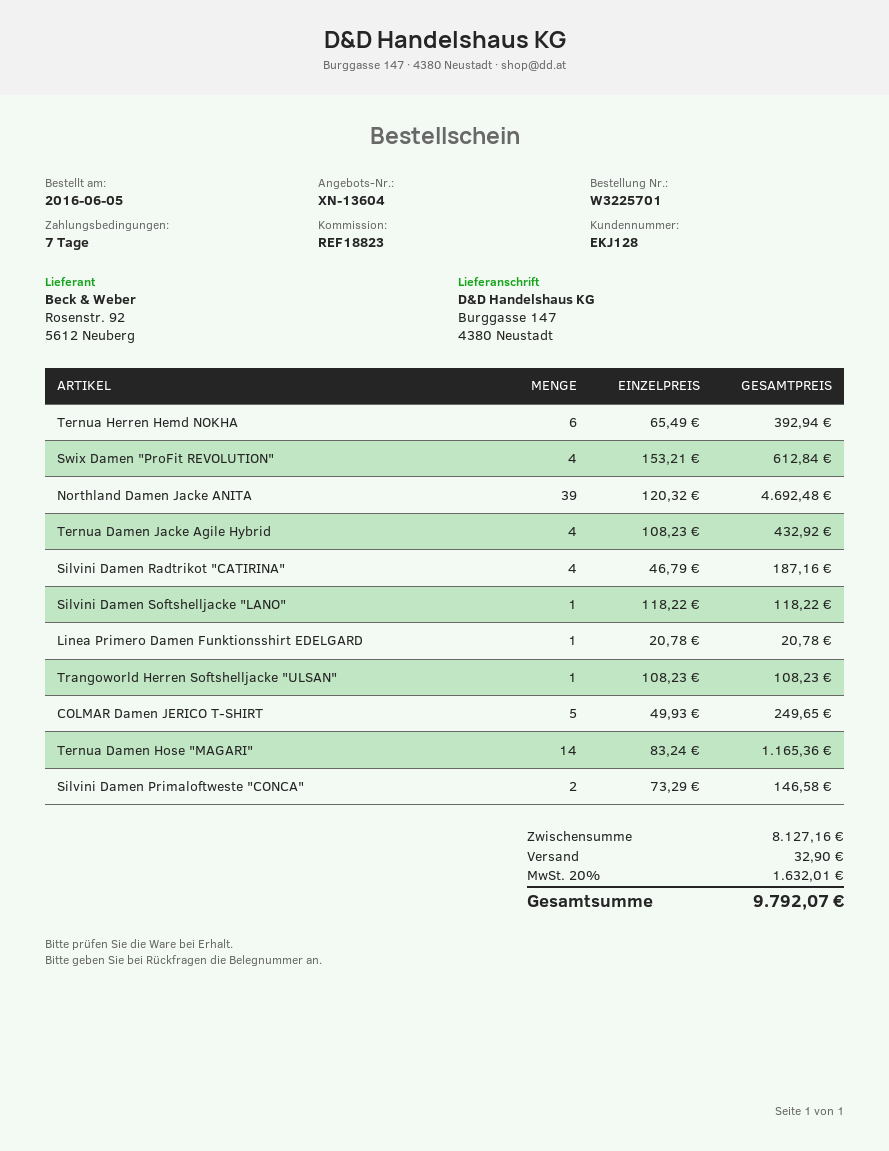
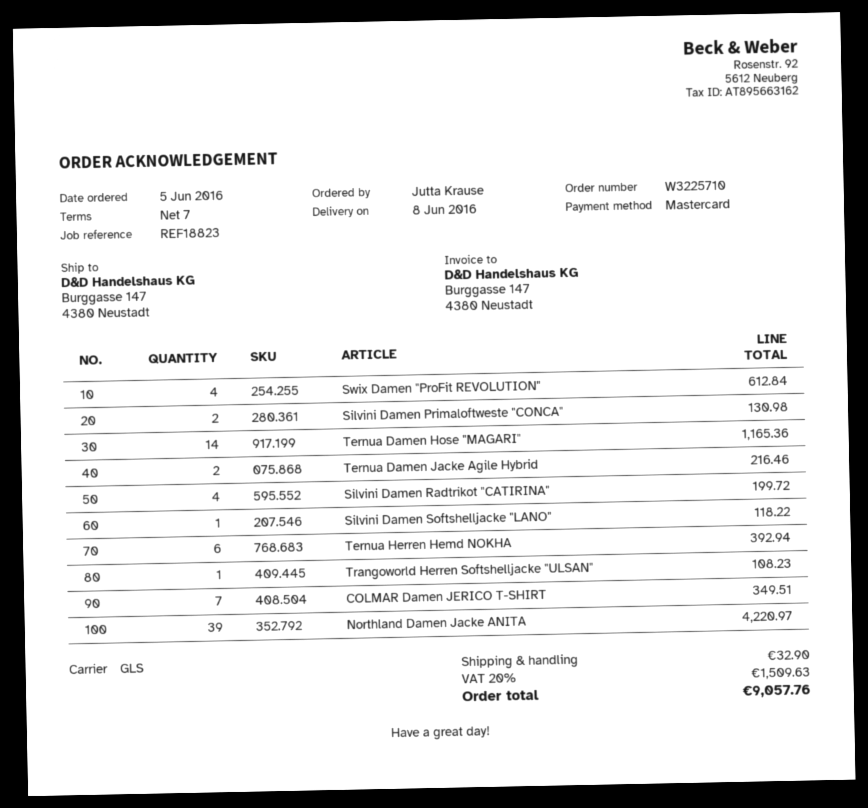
order number: W3225701 -> W3225710
Northland Damen Jacke ANITA: 39 for 4692.48 -> 39 for 4220.97
Ternua Damen Jacke Agile Hybrid: 4 for 432.92 -> 2 for 216.46
Silvini Damen Radtrikot "CATIRINA": 4 for 187.16 -> 4 for 199.72
Linea Primero Damen Funktionsshirt EDELGARD: 1 for 20.78 -> none
COLMAR Damen JERICO T-SHIRT: 5 for 249.65 -> 7 for 349.51
Silvini Damen Primaloftweste "CONCA": 2 for 146.58 -> 2 for 130.98
tax: 20% = 1632.01 -> 20% = 1509.63
total: 9792.07 -> 9057.76

